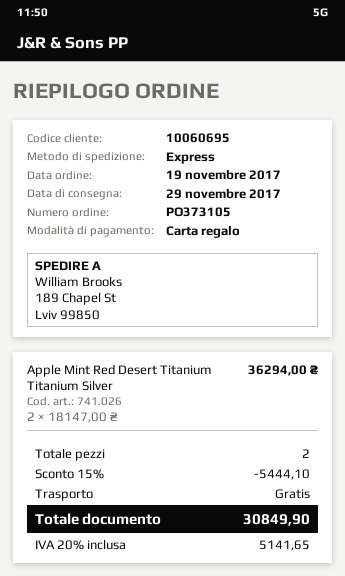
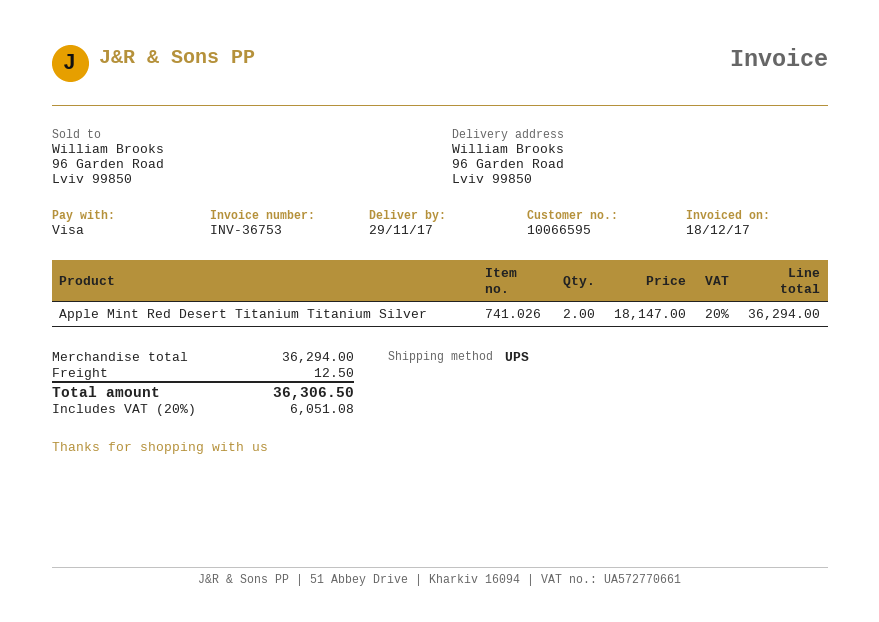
customer number: 10060695 -> 10066595
payment method: gift card -> Visa
shipping method: express -> UPS
ship to: 189 Chapel St, Lviv 99850 -> 96 Garden Road, Lviv 99850
discount: 15% = 5444.10 -> none
shipping: 0.00 -> 12.50
tax: 20% = 5141.65 -> 20% = 6051.08
total: 30849.90 -> 36306.50

